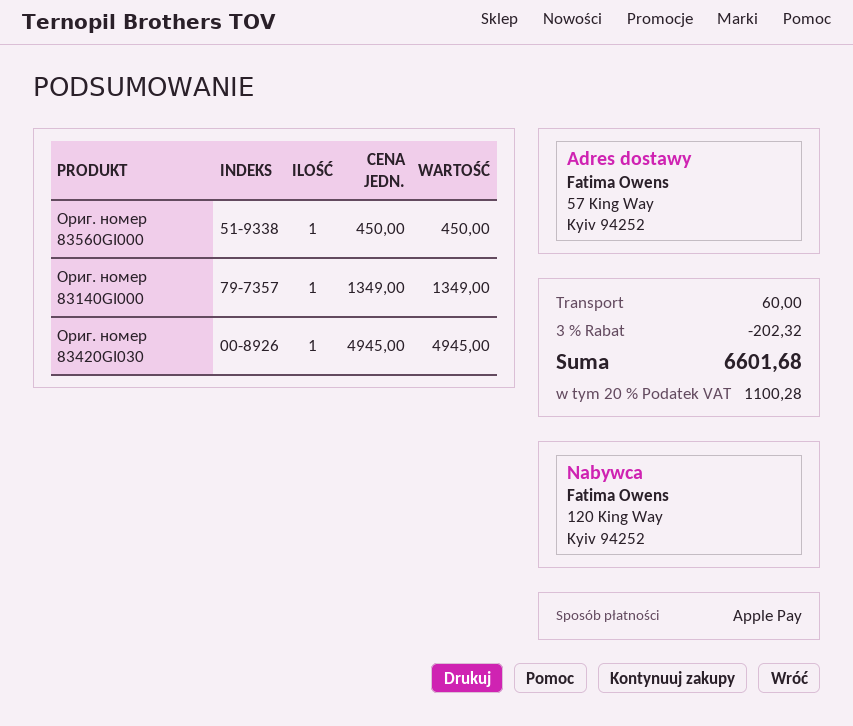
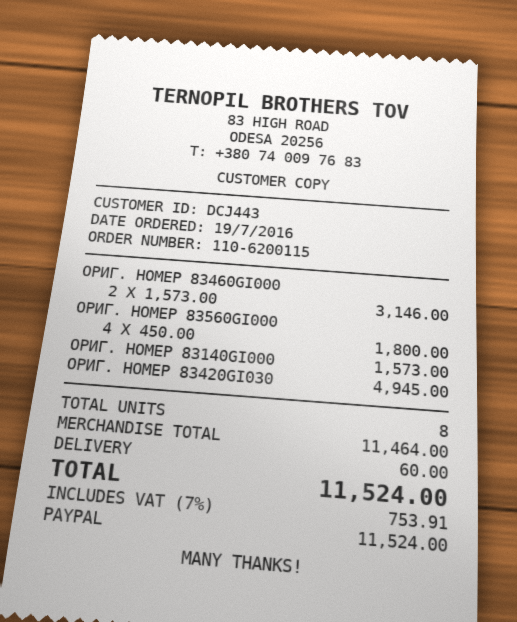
payment method: Apple Pay -> PayPal
Ориг. номер 83560GI000: 1 x 450.00 = 450.00 -> 4 x 450.00 = 1800.00
Ориг. номер 83140GI000: 1 x 1349.00 = 1349.00 -> 1 x 1573.00 = 1573.00
ОРИГ. НОМЕР 83460GI000: none -> 2 x 1573.00 = 3146.00
discount: 3% = 202.32 -> none
tax: 20% = 1100.28 -> 7% = 753.91
total: 6601.68 -> 11524.00

